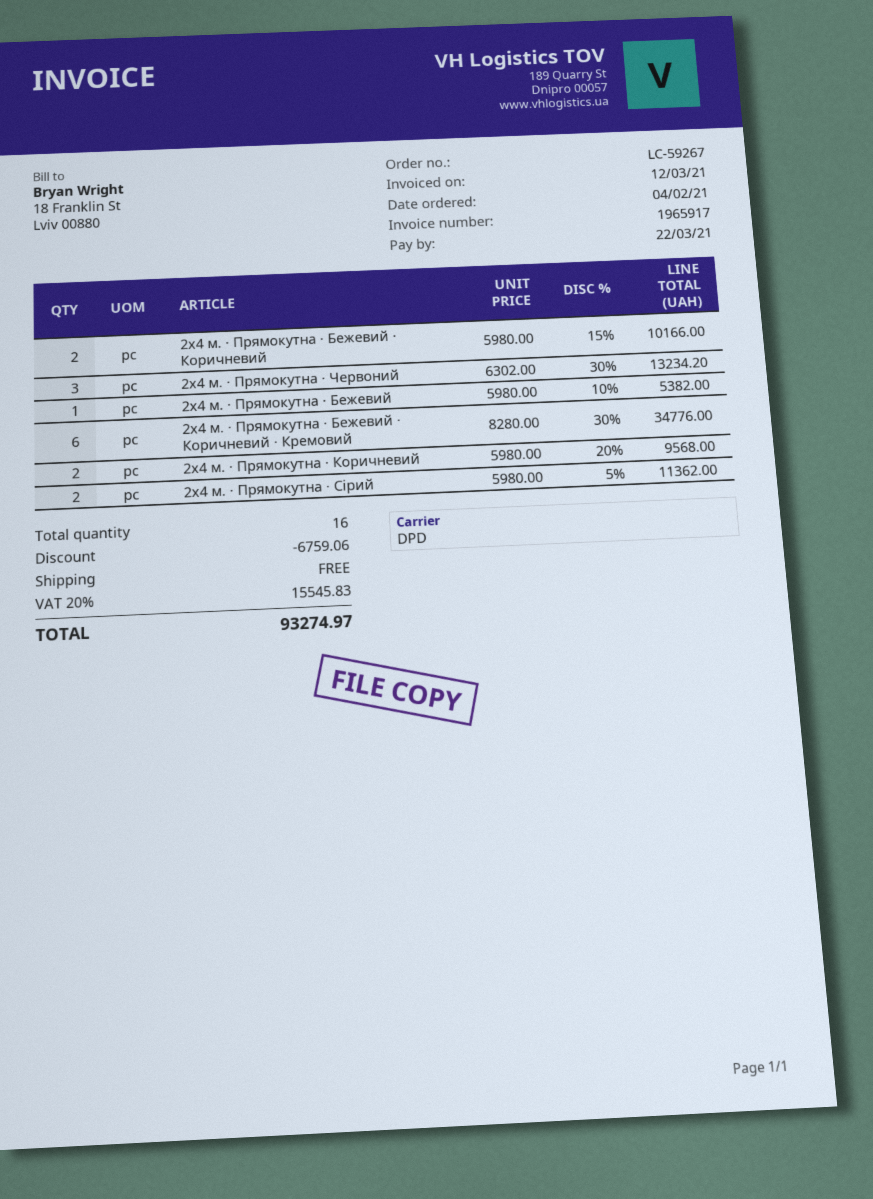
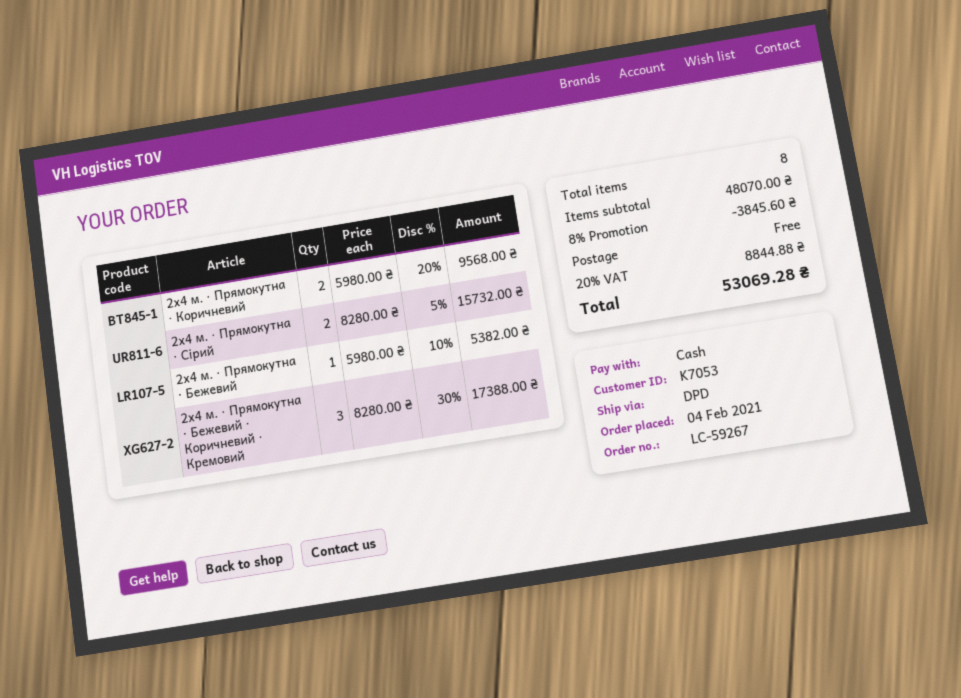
2x4 м. · Прямокутна · Бежевий · Коричневий: 2 x 5980.00 - 15% = 10166.00 -> none
2x4 м. · Прямокутна · Червоний: 3 x 6302.00 - 30% = 13234.20 -> none
2x4 м. · Прямокутна · Бежевий · Коричневий · Кремовий: 6 x 8280.00 - 30% = 34776.00 -> 3 x 8280.00 - 30% = 17388.00
2x4 м. · Прямокутна · Сірий: 2 x 5980.00 - 5% = 11362.00 -> 2 x 8280.00 - 5% = 15732.00
total quantity: 16 -> 8
discount: 6759.06 -> 3845.60
tax: 20% = 15545.83 -> 20% = 8844.88
total: 93274.97 -> 53069.28

